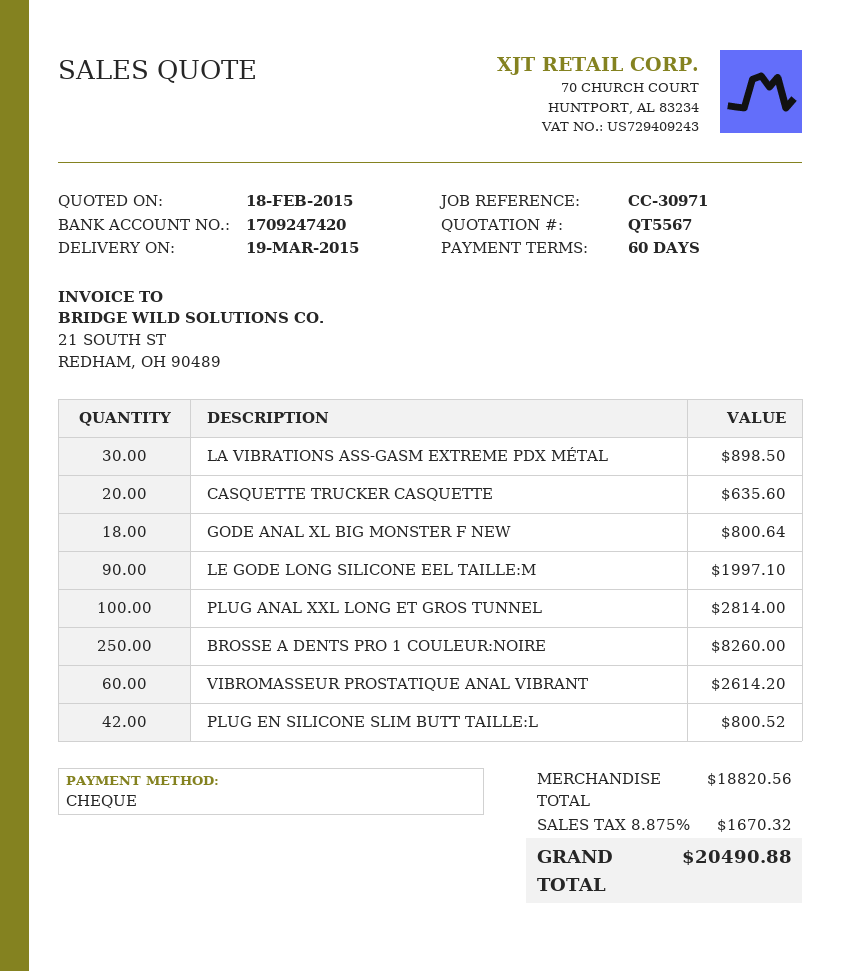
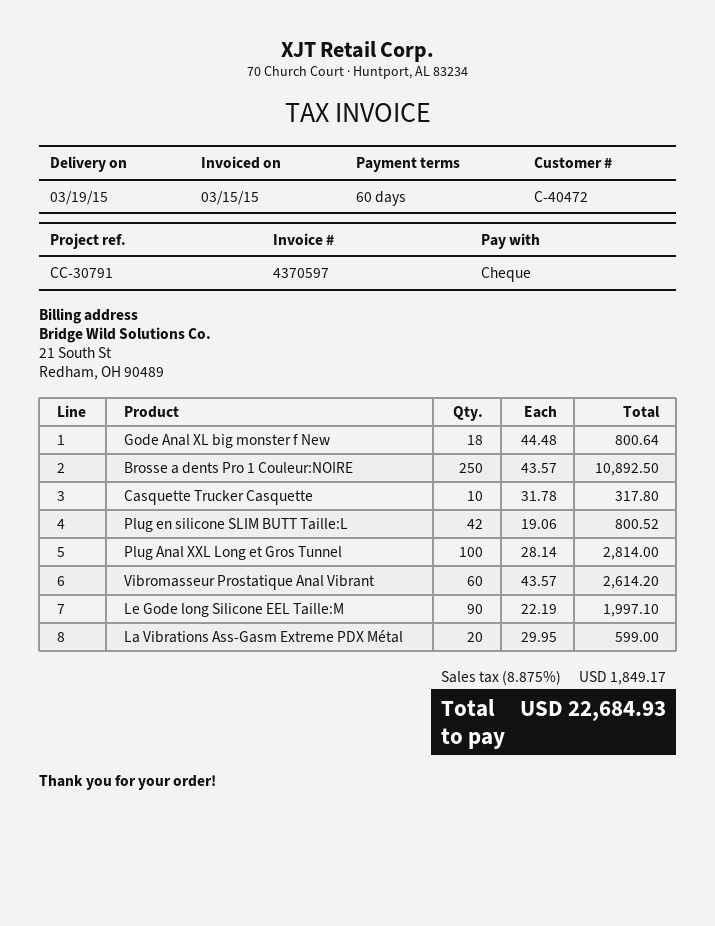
reference: CC-30971 -> CC-30791
LA VIBRATIONS ASS-GASM EXTREME PDX MÉTAL: 30 for 898.50 -> 20 for 599.00
CASQUETTE TRUCKER CASQUETTE: 20 for 635.60 -> 10 for 317.80
BROSSE A DENTS PRO 1 COULEUR:NOIRE: 250 for 8260.00 -> 250 for 10892.50
tax: 8.875% = 1670.32 -> 8.875% = 1849.17
total: 20490.88 -> 22684.93

